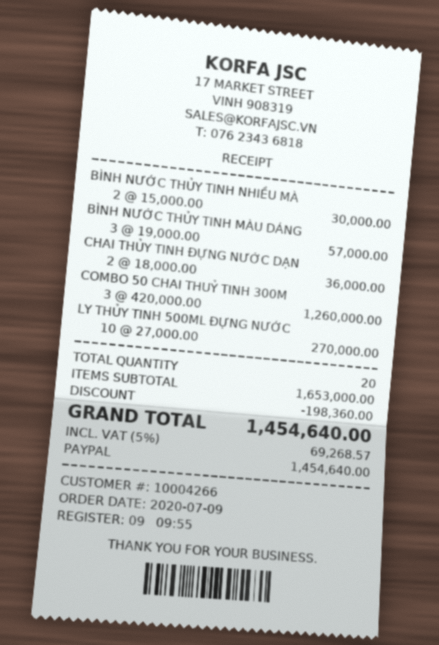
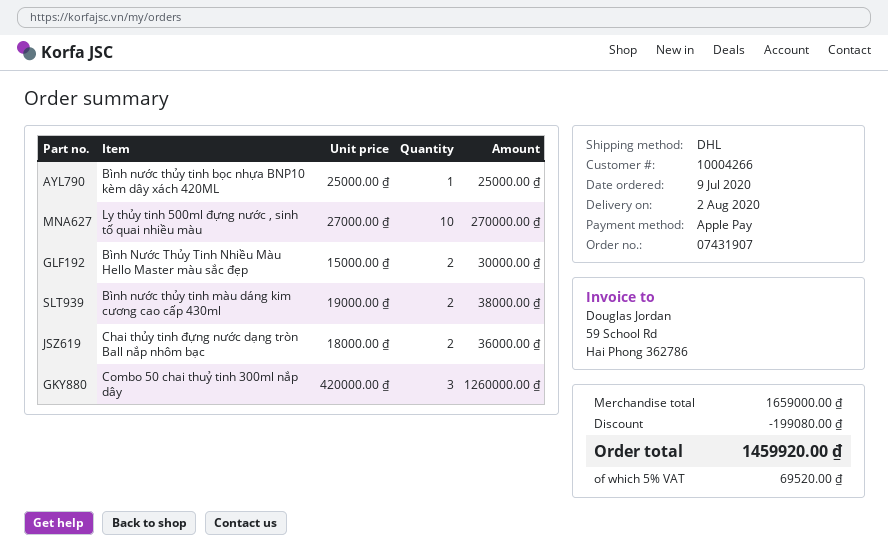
payment method: PayPal -> Apple Pay
BÌNH NƯỚC THỦY TINH MÀU DÁNG: 3 x 19000.00 = 57000.00 -> 2 x 19000.00 = 38000.00
Bình nước thủy tinh bọc nhựa BNP10 kèm dây xách 420ML: none -> 1 x 25000.00 = 25000.00
subtotal: 1653000.00 -> 1659000.00
discount: 198360.00 -> 199080.00
tax: 5% = 69268.57 -> 5% = 69520.00
total: 1454640.00 -> 1459920.00

